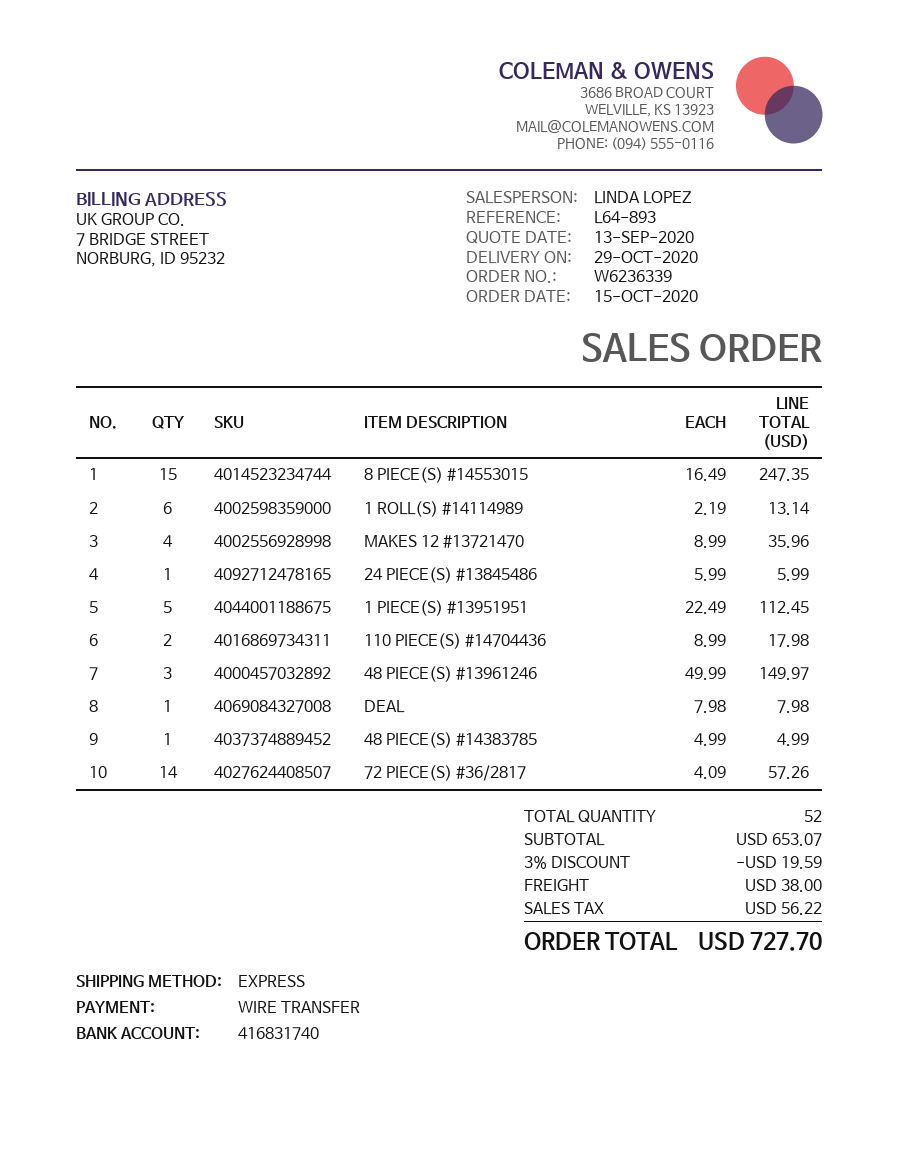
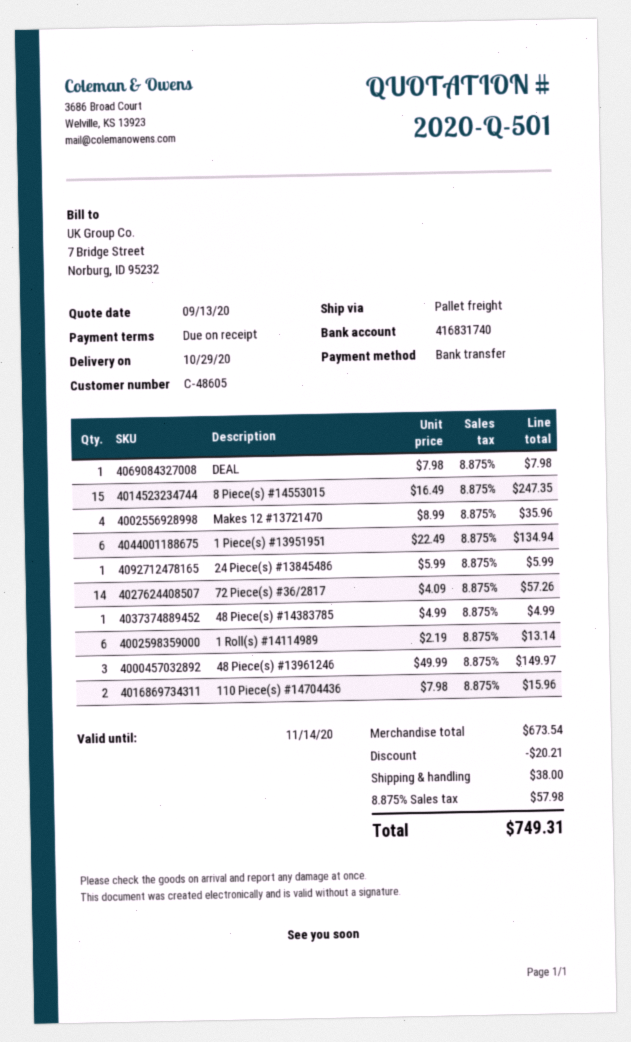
shipping method: express -> pallet freight
1 PIECE(S) #13951951: 5 x 22.49 = 112.45 -> 6 x 22.49 = 134.94
110 PIECE(S) #14704436: 2 x 8.99 = 17.98 -> 2 x 7.98 = 15.96
subtotal: 653.07 -> 673.54
discount: 19.59 -> 20.21
tax: 56.22 -> 57.98
total: 727.70 -> 749.31

